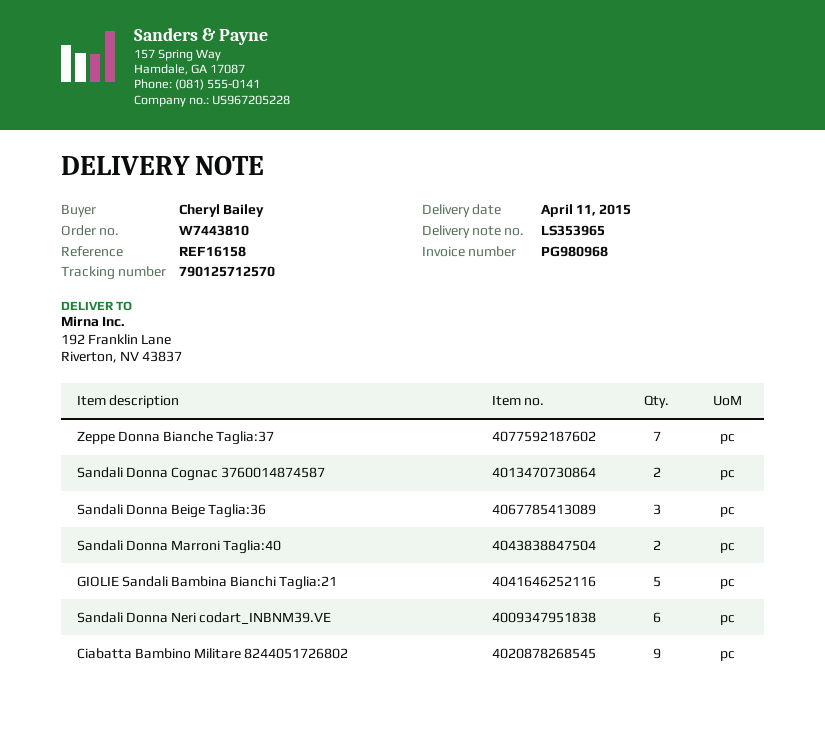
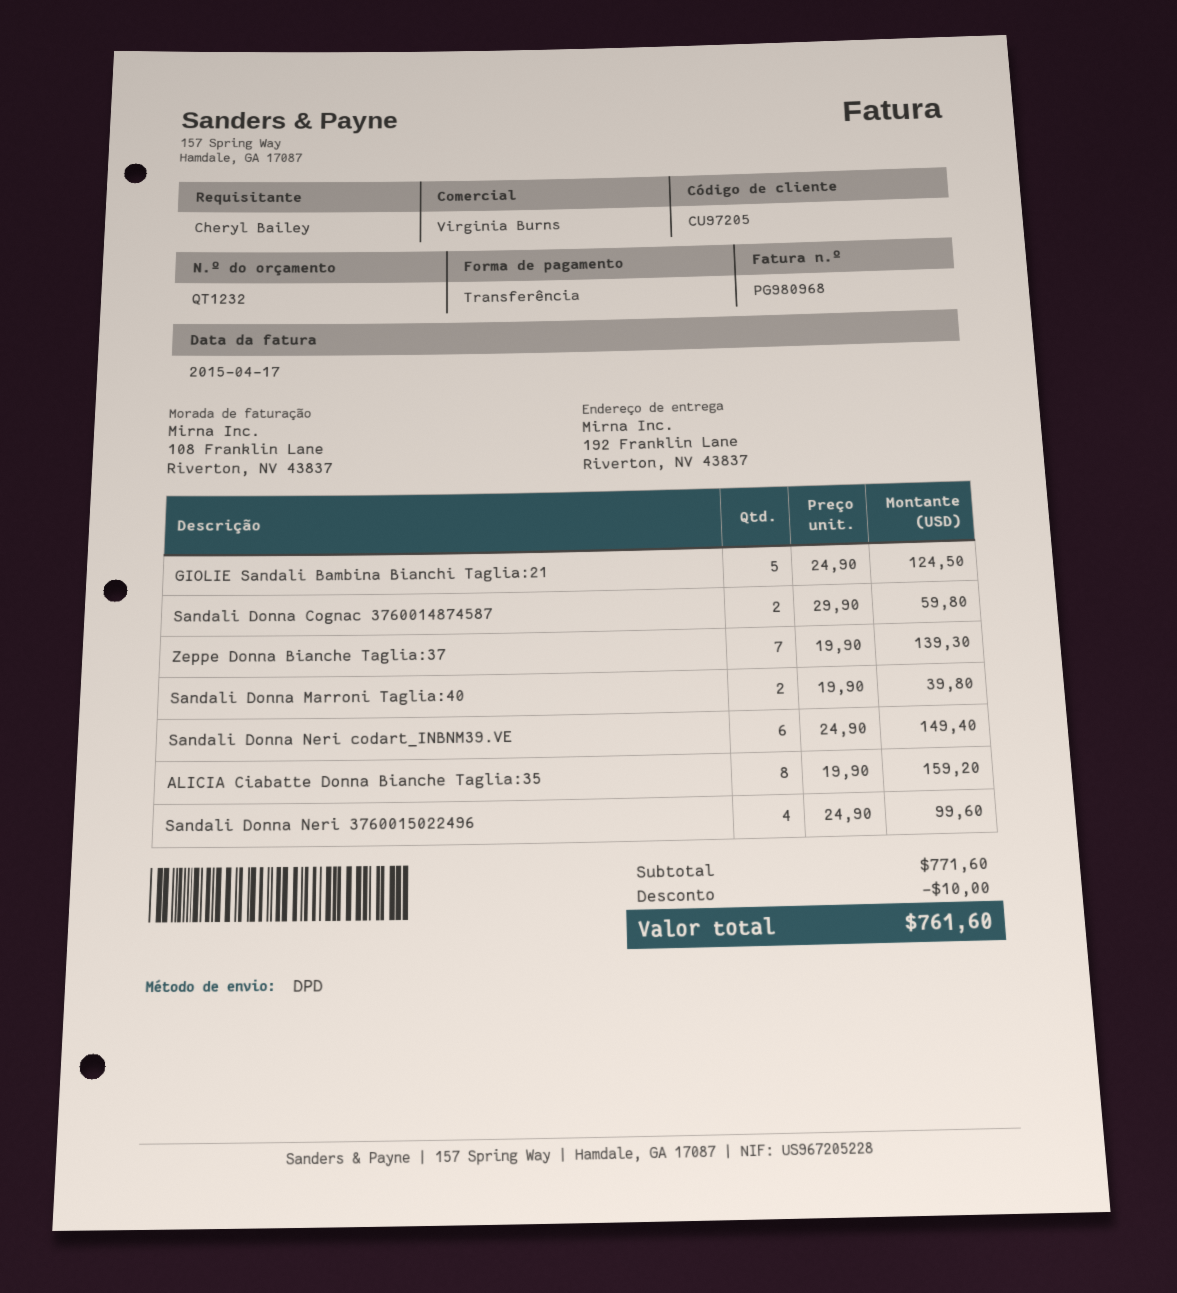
Sandali Donna Beige Taglia:36: 3 -> none
Ciabatta Bambino Militare 8244051726802: 9 -> none
ALICIA Ciabatte Donna Bianche Taglia:35: none -> 8
Sandali Donna Neri 3760015022496: none -> 4

